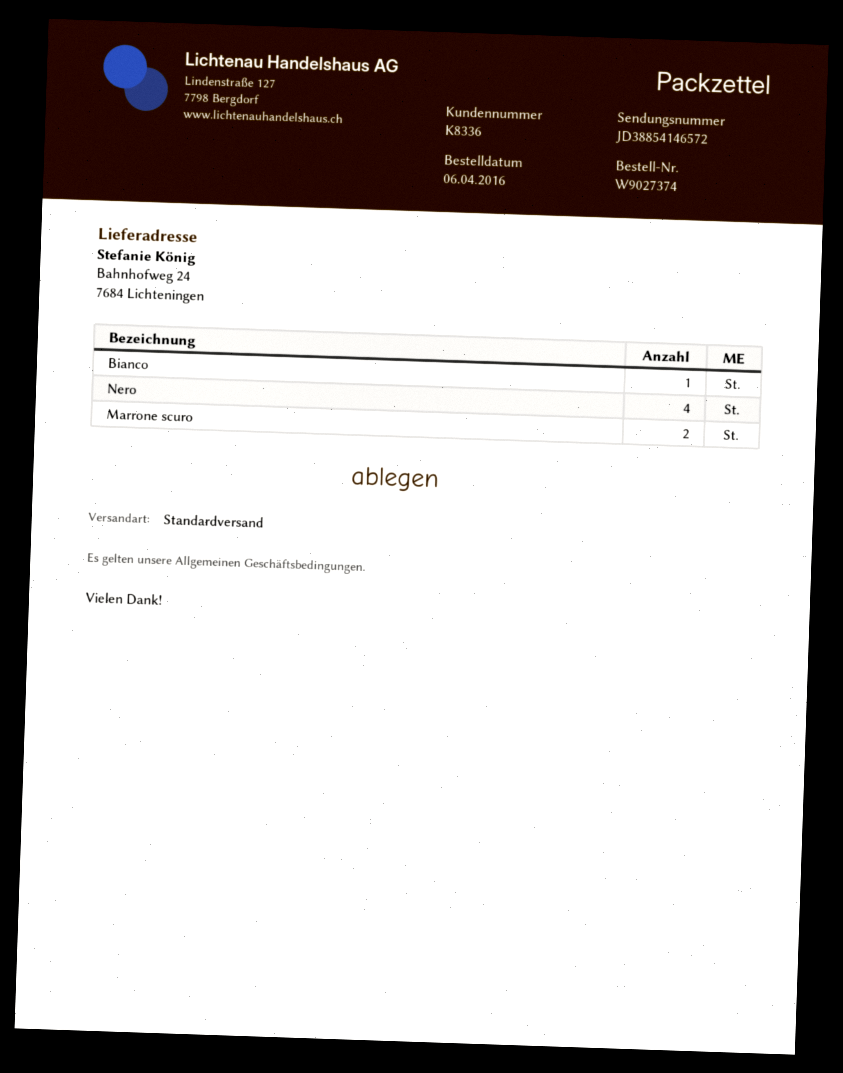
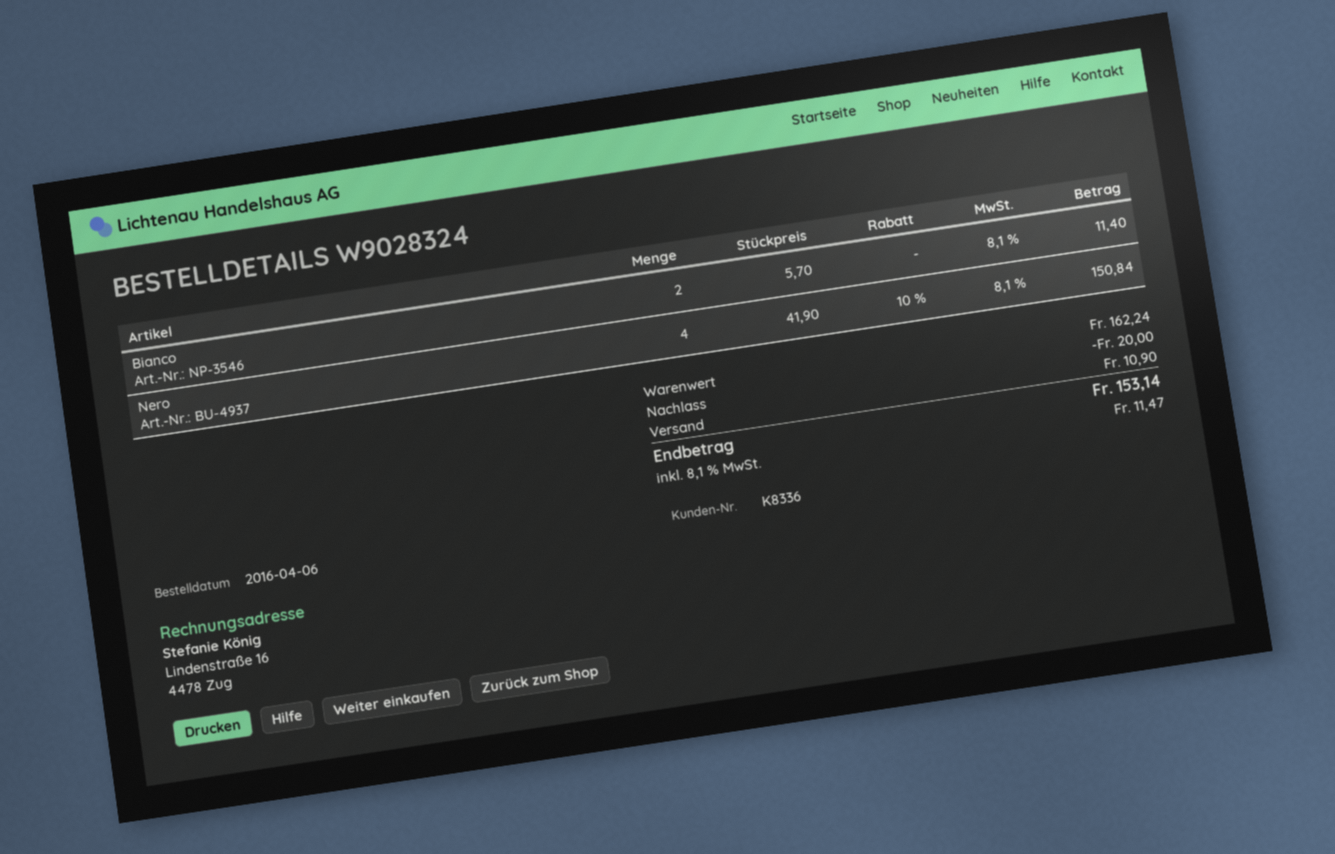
order number: W9027374 -> W9028324
Bianco: 1 -> 2
Marrone scuro: 2 -> none

